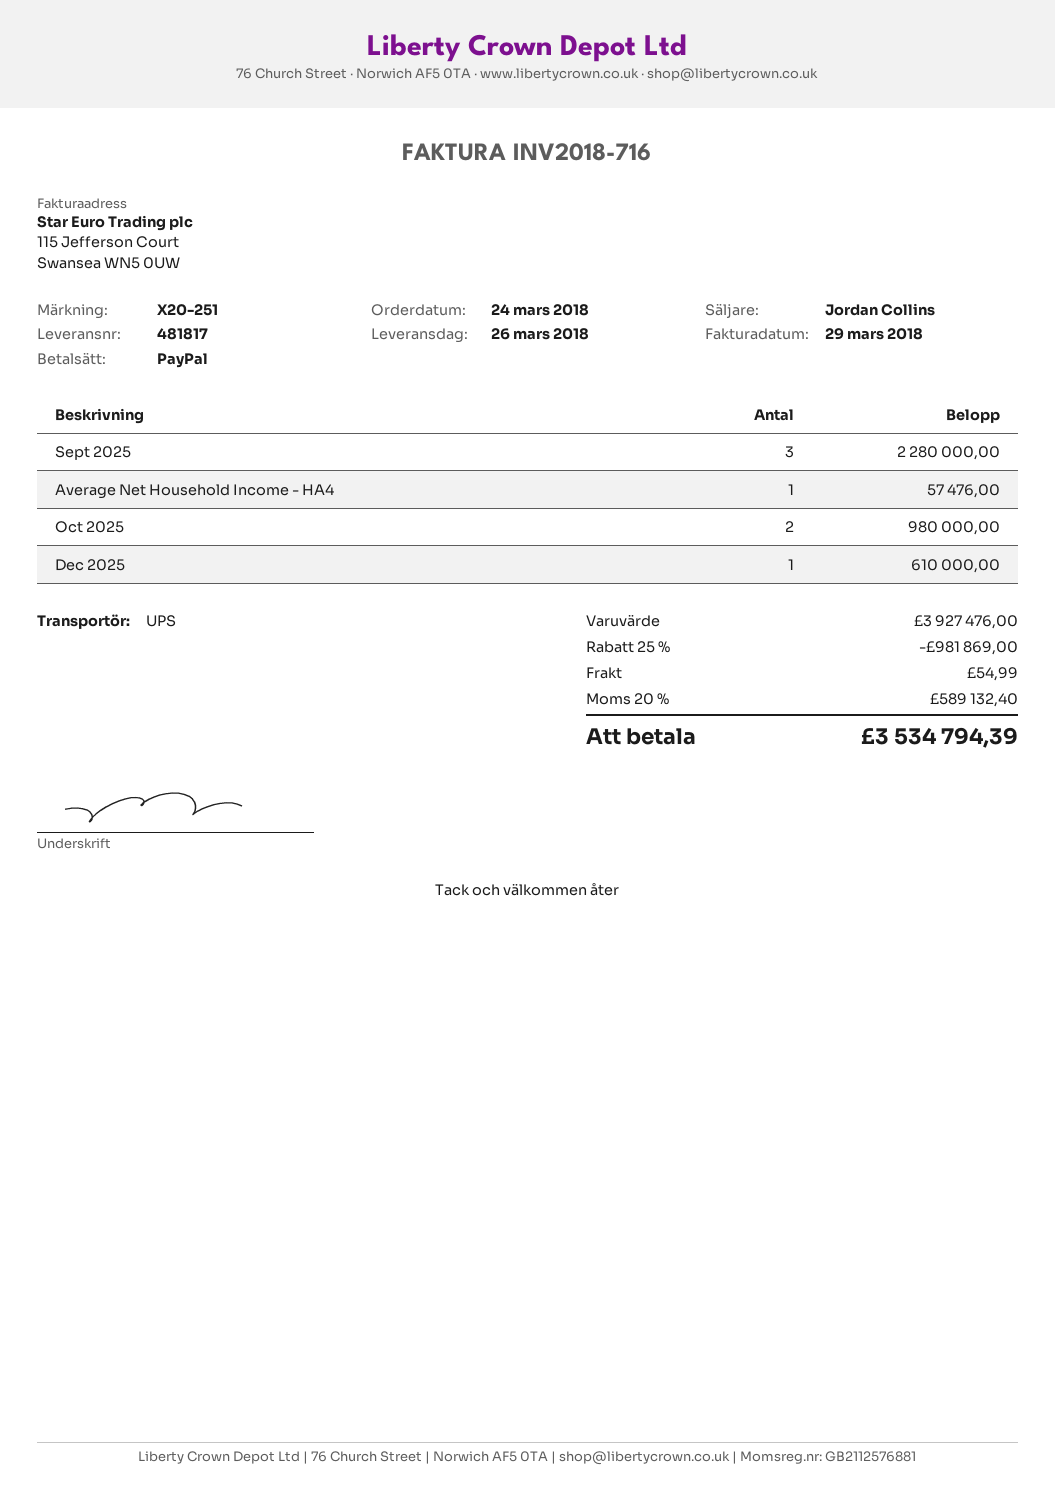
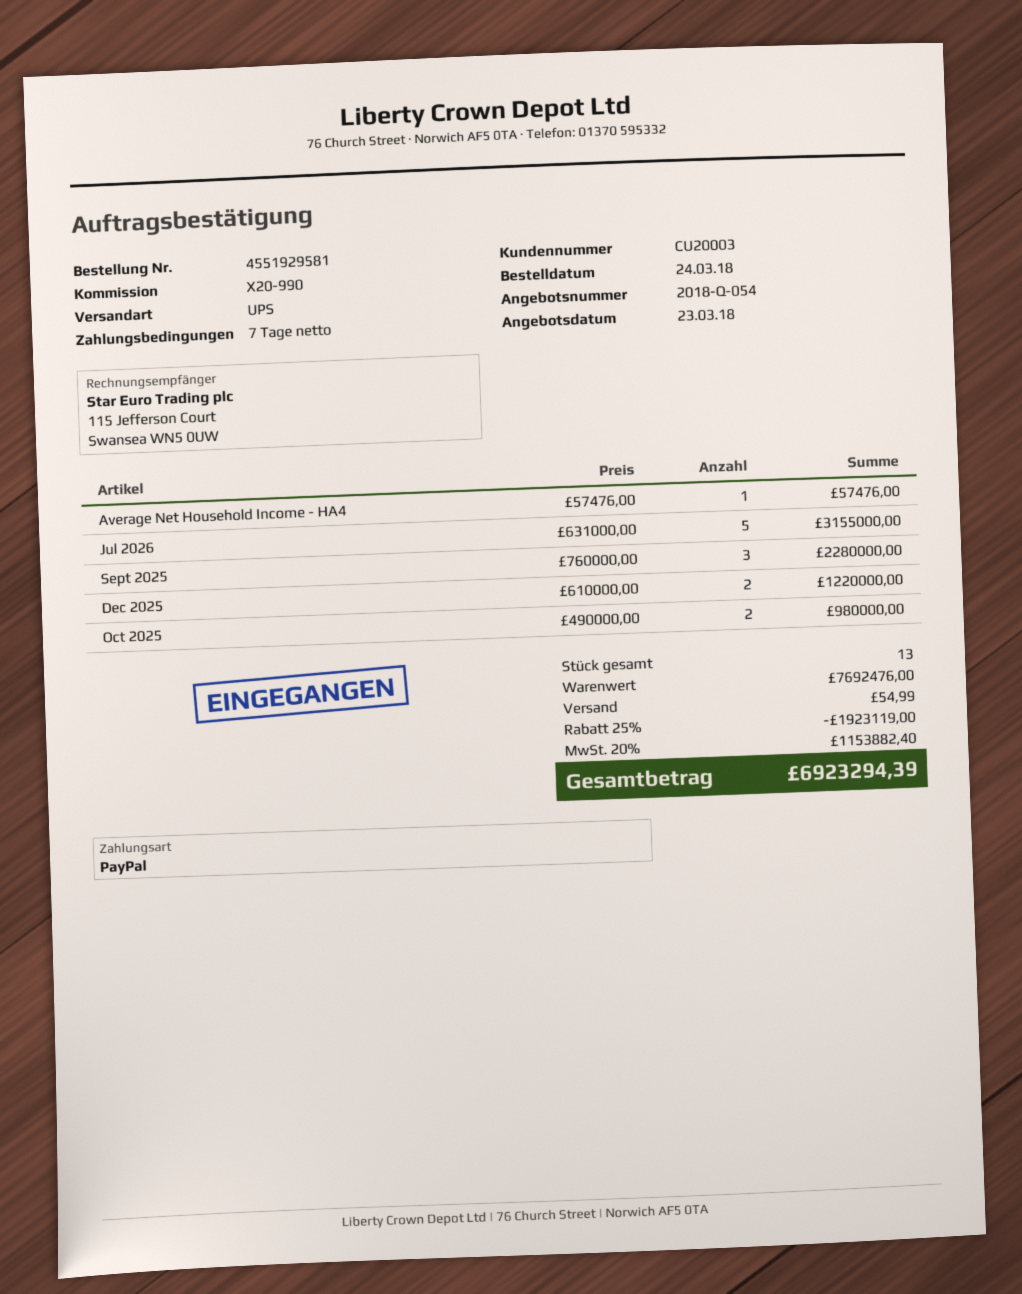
reference: X20-251 -> X20-990
Dec 2025: 1 for 610000.00 -> 2 for 1220000.00
Jul 2026: none -> 5 for 3155000.00
subtotal: 3927476.00 -> 7692476.00
discount: 25% = 981869.00 -> 25% = 1923119.00
tax: 20% = 589132.40 -> 20% = 1153882.40
total: 3534794.39 -> 6923294.39

